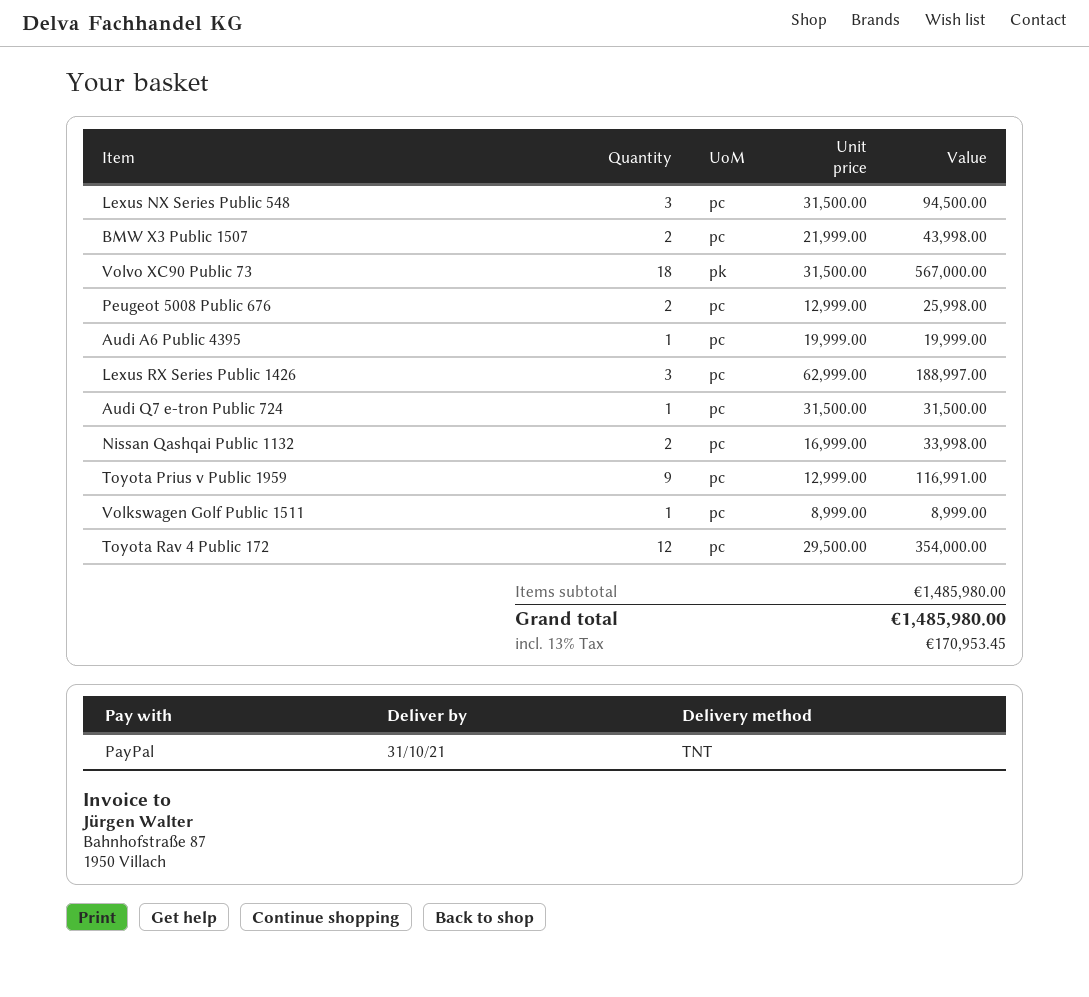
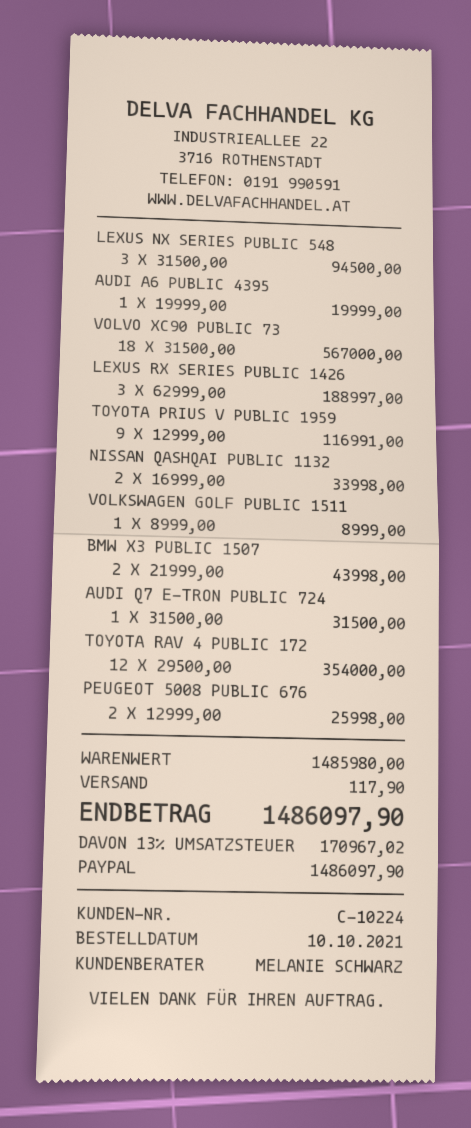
shipping: none -> 117.90
tax: 13% = 170953.45 -> 13% = 170967.02
total: 1485980.00 -> 1486097.90

